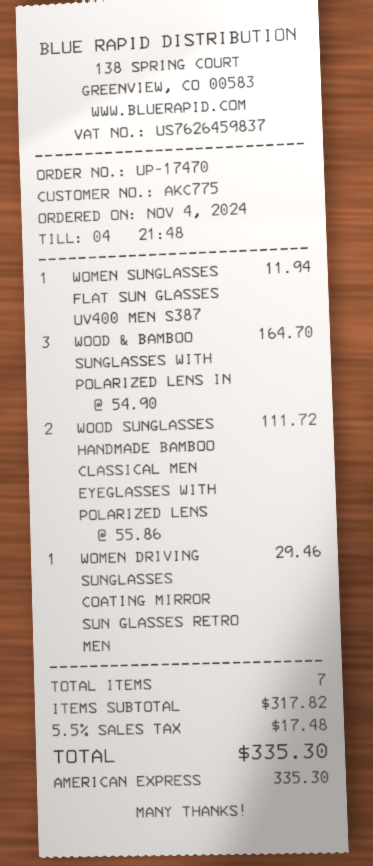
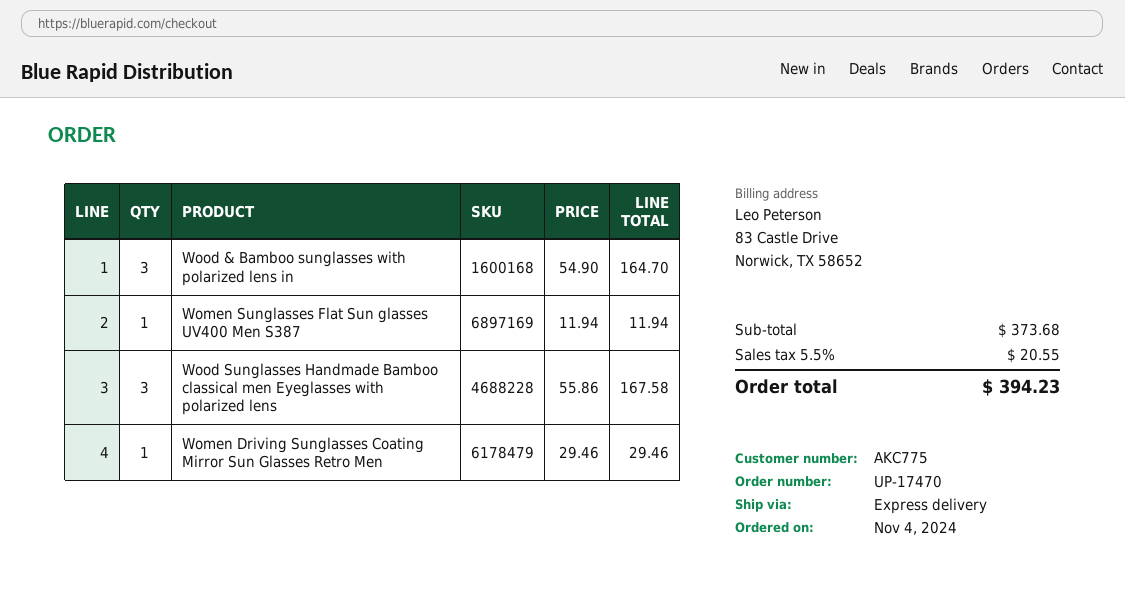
WOOD SUNGLASSES HANDMADE BAMBOO CLASSICAL MEN EYEGLASSES WITH POLARIZED LENS: 2 x 55.86 = 111.72 -> 3 x 55.86 = 167.58
subtotal: 317.82 -> 373.68
tax: 5.5% = 17.48 -> 5.5% = 20.55
total: 335.30 -> 394.23

